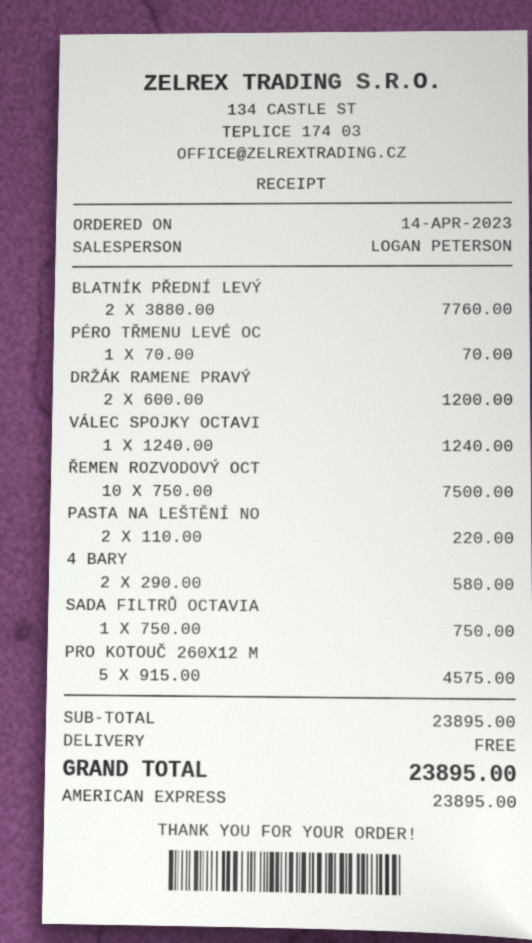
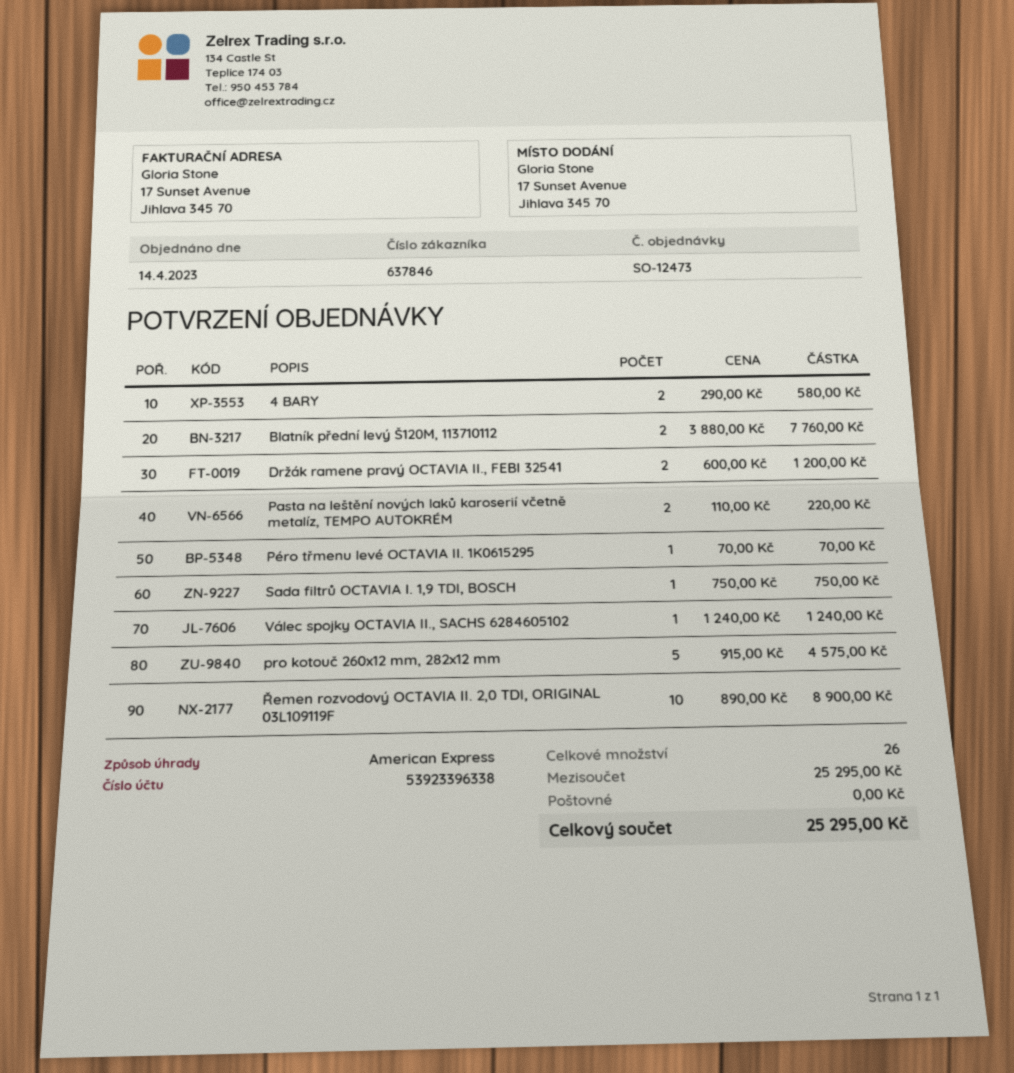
ŘEMEN ROZVODOVÝ OCT: 10 x 750.00 = 7500.00 -> 10 x 890.00 = 8900.00
subtotal: 23895.00 -> 25295.00
total: 23895.00 -> 25295.00

